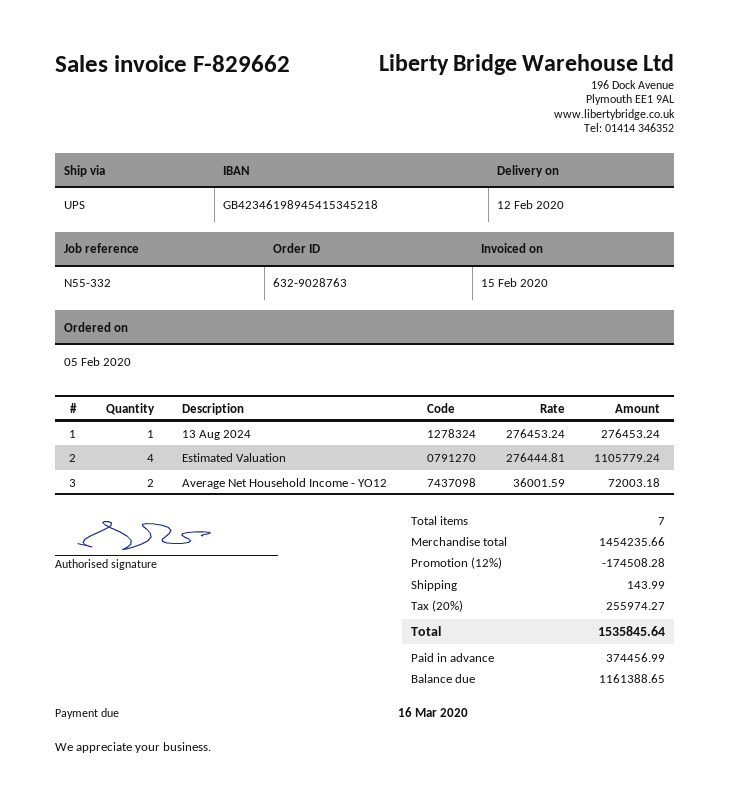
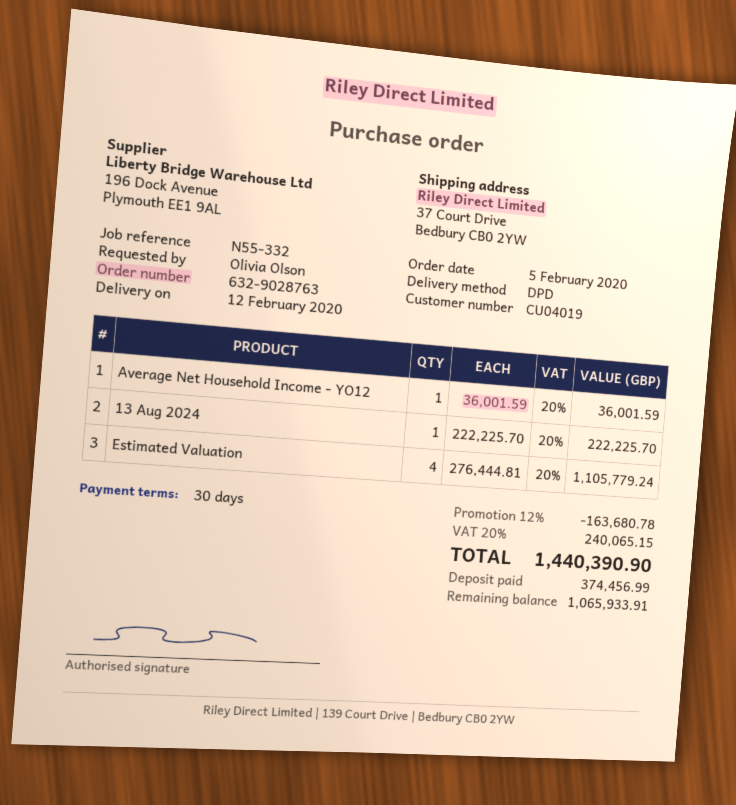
shipping method: UPS -> DPD
13 Aug 2024: 1 x 276453.24 = 276453.24 -> 1 x 222225.70 = 222225.70
Average Net Household Income - YO12: 2 x 36001.59 = 72003.18 -> 1 x 36001.59 = 36001.59
discount: 12% = 174508.28 -> 12% = 163680.78
shipping: 143.99 -> none
tax: 20% = 255974.27 -> 20% = 240065.15
total: 1535845.64 -> 1440390.90
balance: 1161388.65 -> 1065933.91

